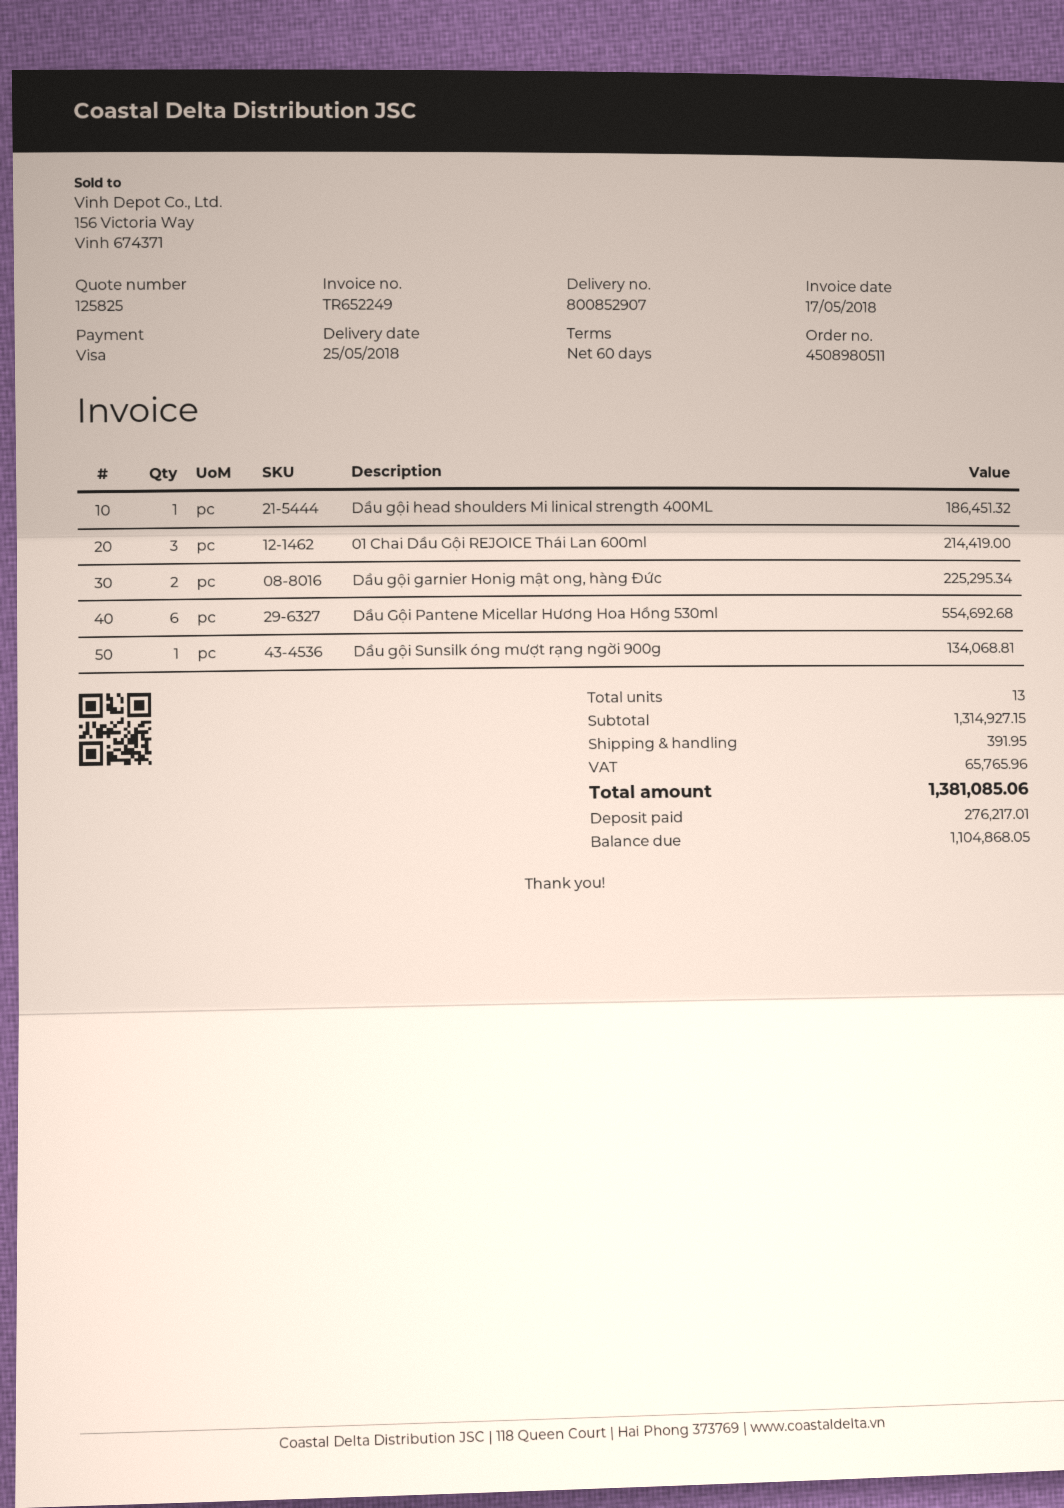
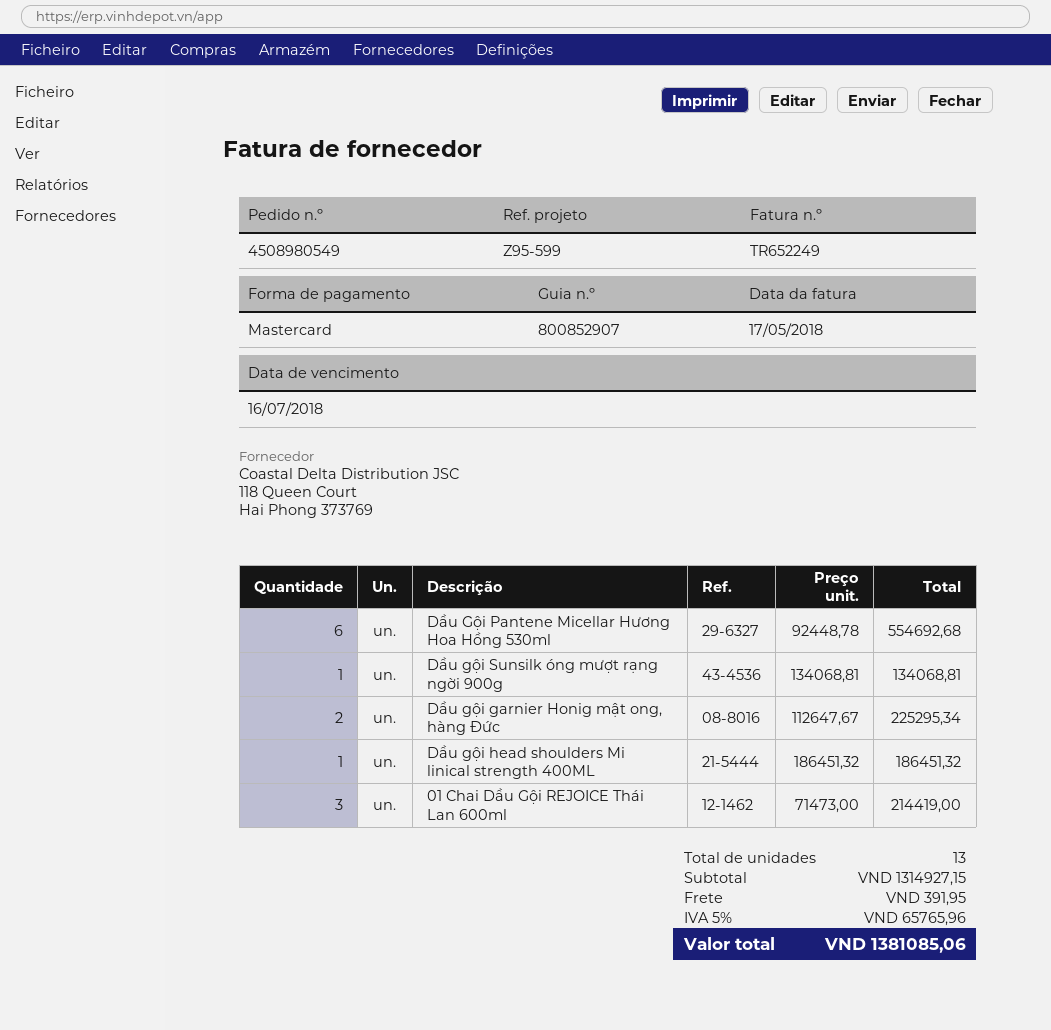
order number: 4508980511 -> 4508980549
payment method: Visa -> Mastercard

